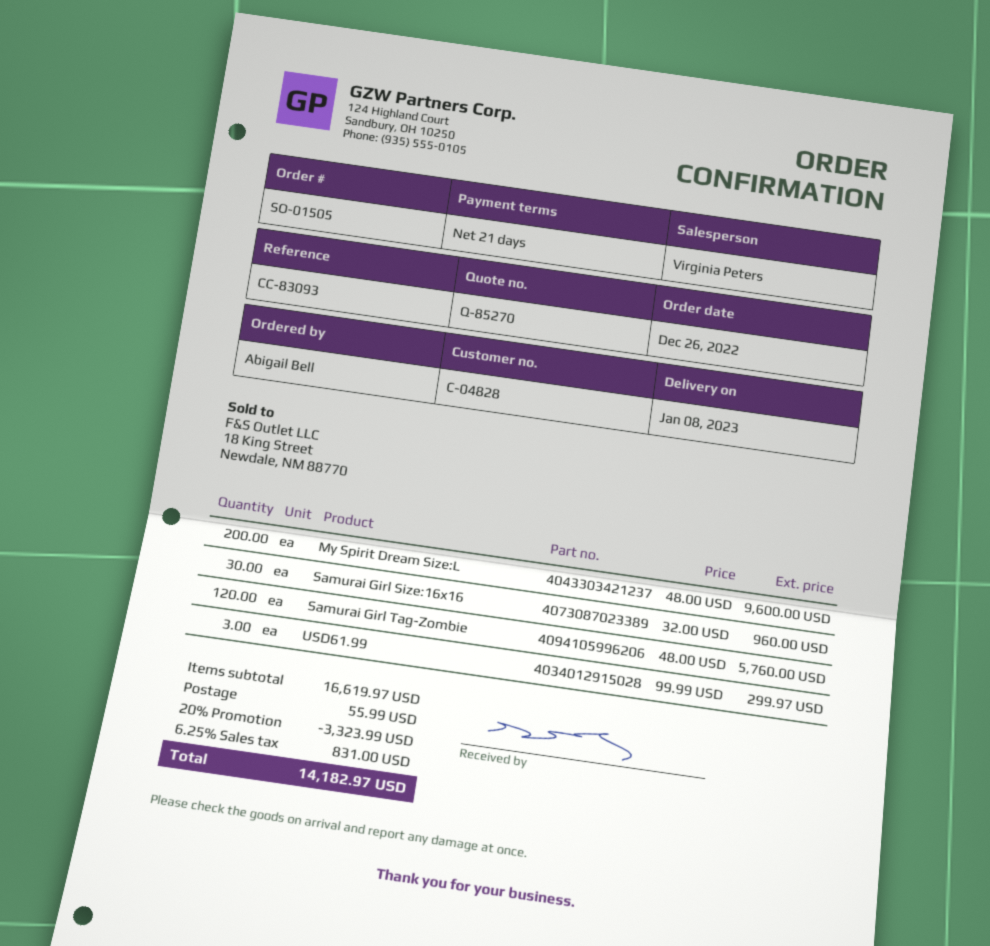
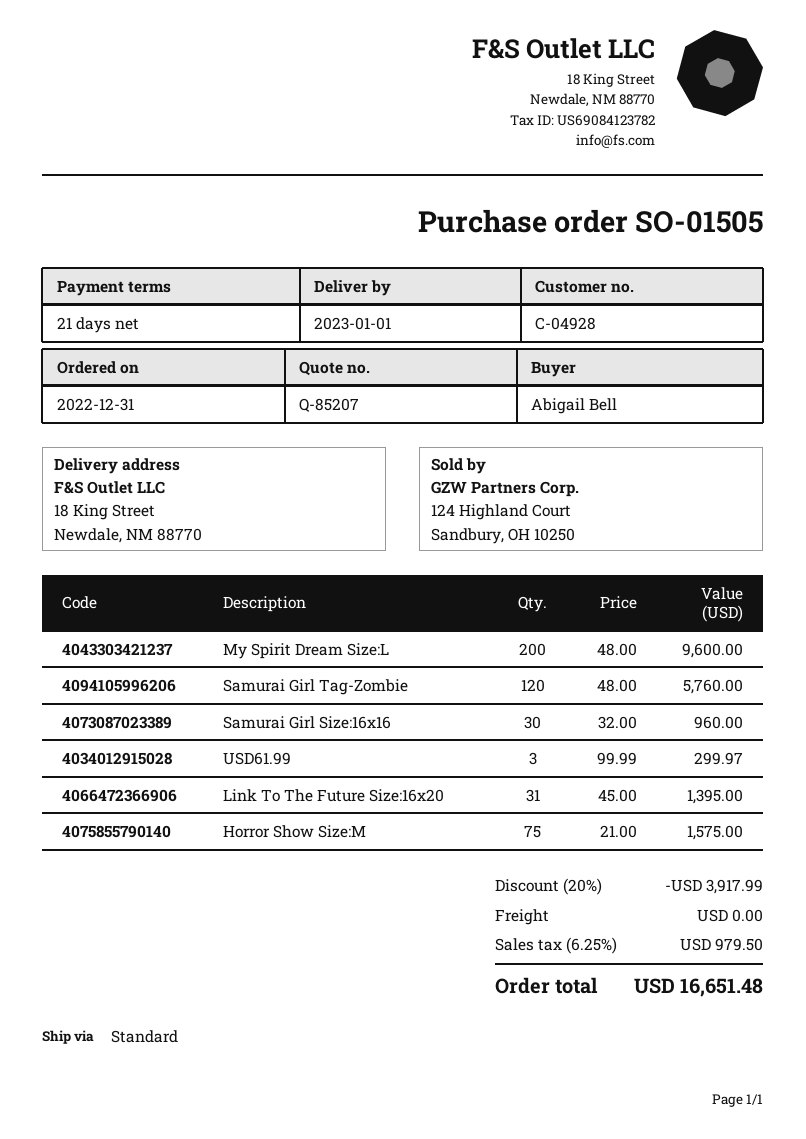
quote number: Q-85270 -> Q-85207
order date: 2022-12-26 -> 2022-12-31
delivery date: 2023-01-08 -> 2023-01-01
customer number: C-04828 -> C-04928
Link To The Future Size:16x20: none -> 31 x 45.00 = 1395.00
Horror Show Size:M: none -> 75 x 21.00 = 1575.00
discount: 20% = 3323.99 -> 20% = 3917.99
shipping: 55.99 -> 0.00
tax: 6.25% = 831.00 -> 6.25% = 979.50
total: 14182.97 -> 16651.48

